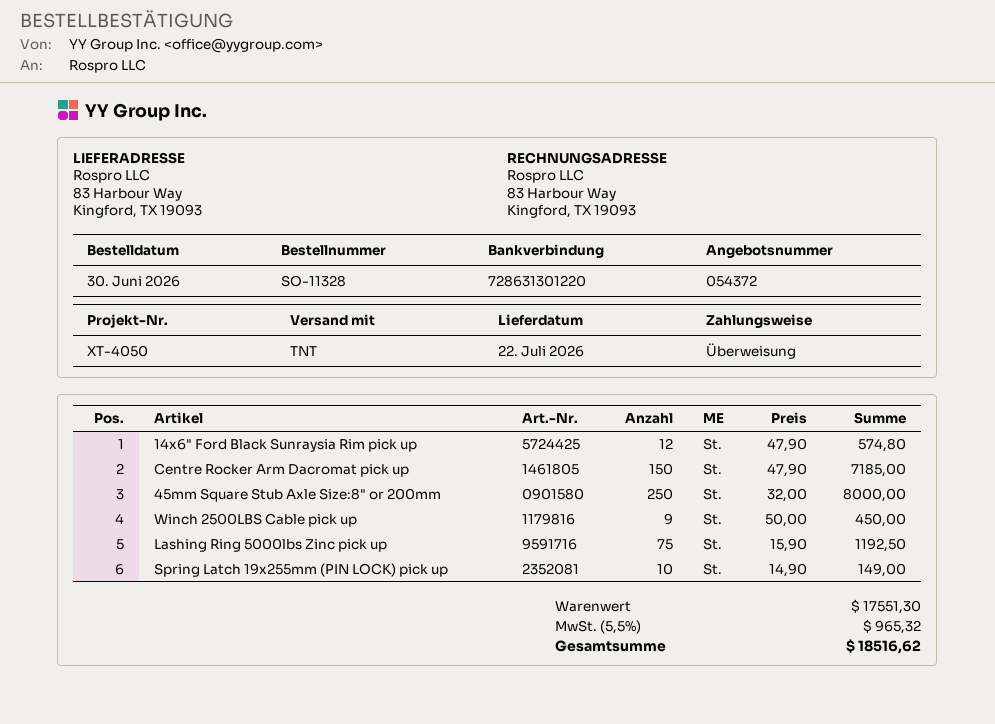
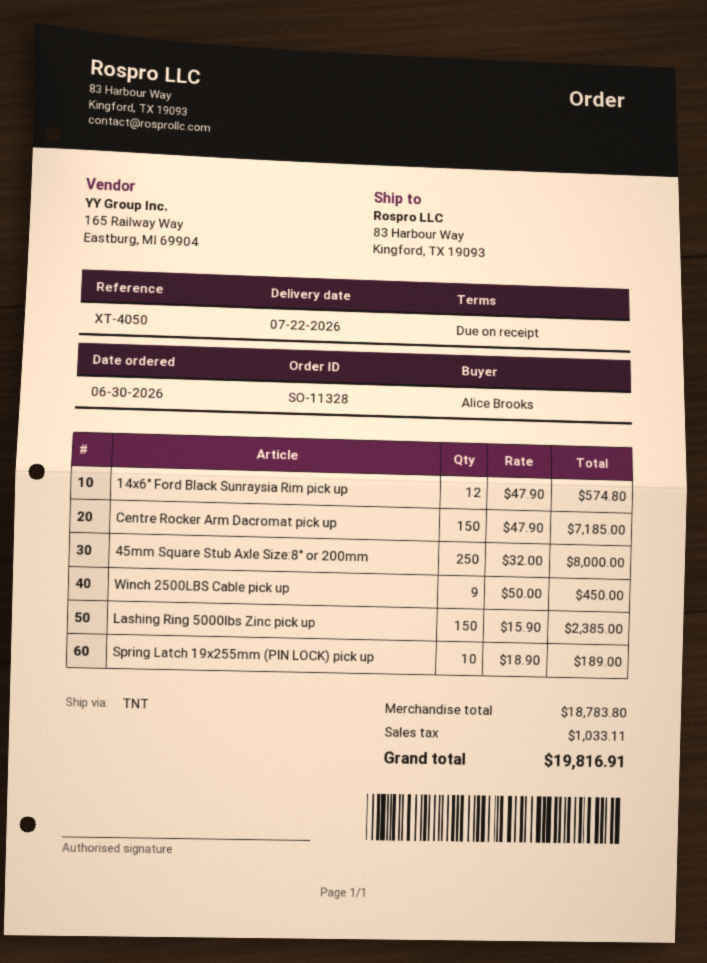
Lashing Ring 5000lbs Zinc pick up: 75 x 15.90 = 1192.50 -> 150 x 15.90 = 2385.00
Spring Latch 19x255mm (PIN LOCK) pick up: 10 x 14.90 = 149.00 -> 10 x 18.90 = 189.00
subtotal: 17551.30 -> 18783.80
tax: 965.32 -> 1033.11
total: 18516.62 -> 19816.91

